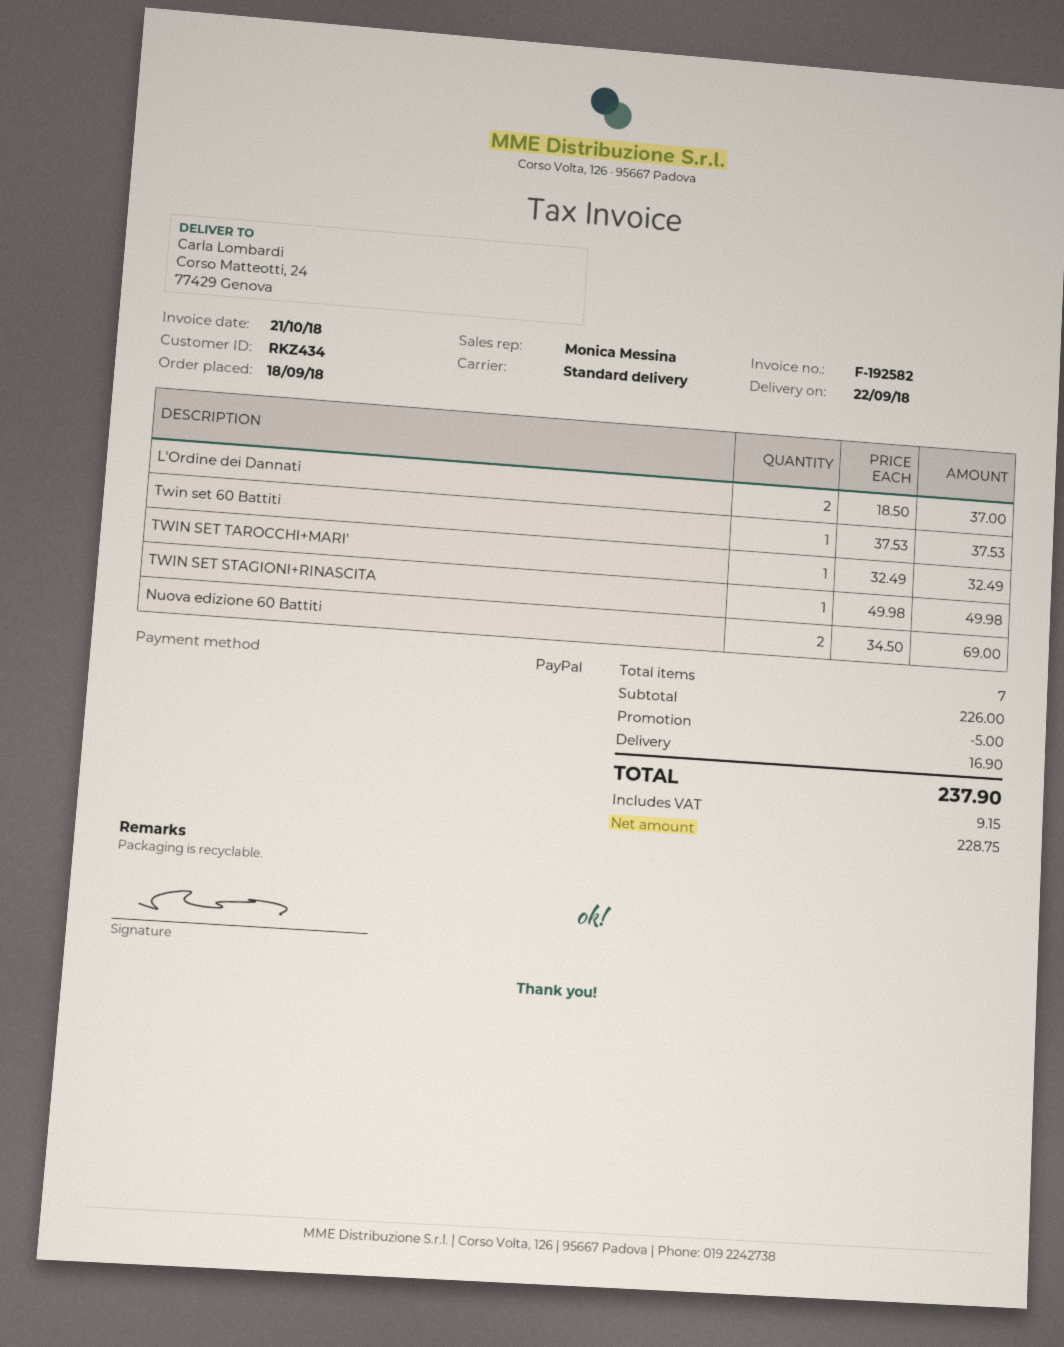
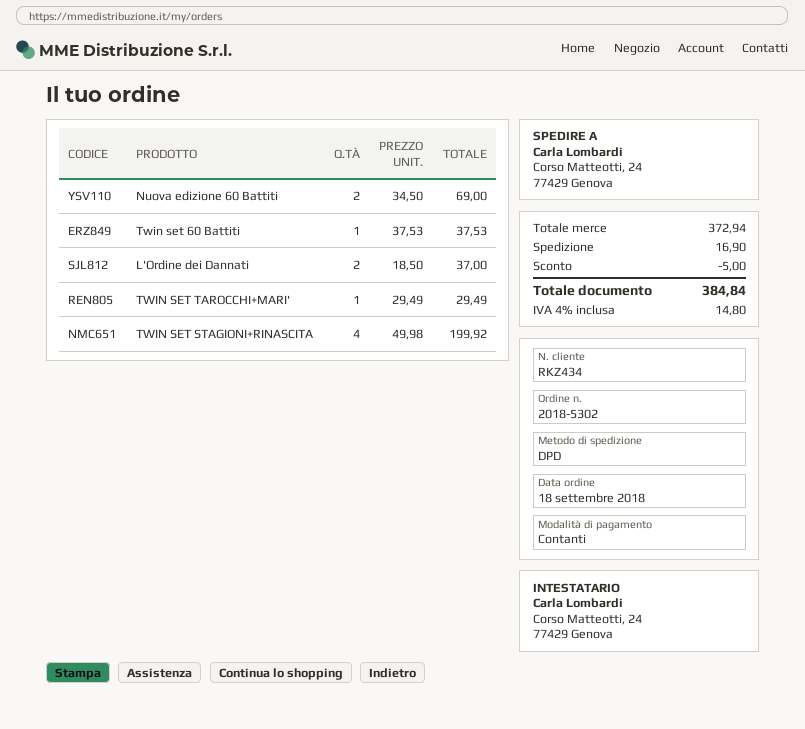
payment method: PayPal -> cash
shipping method: standard -> DPD
TWIN SET TAROCCHI+MARI': 1 x 32.49 = 32.49 -> 1 x 29.49 = 29.49
TWIN SET STAGIONI+RINASCITA: 1 x 49.98 = 49.98 -> 4 x 49.98 = 199.92
subtotal: 226.00 -> 372.94
tax: 9.15 -> 14.80
total: 237.90 -> 384.84

